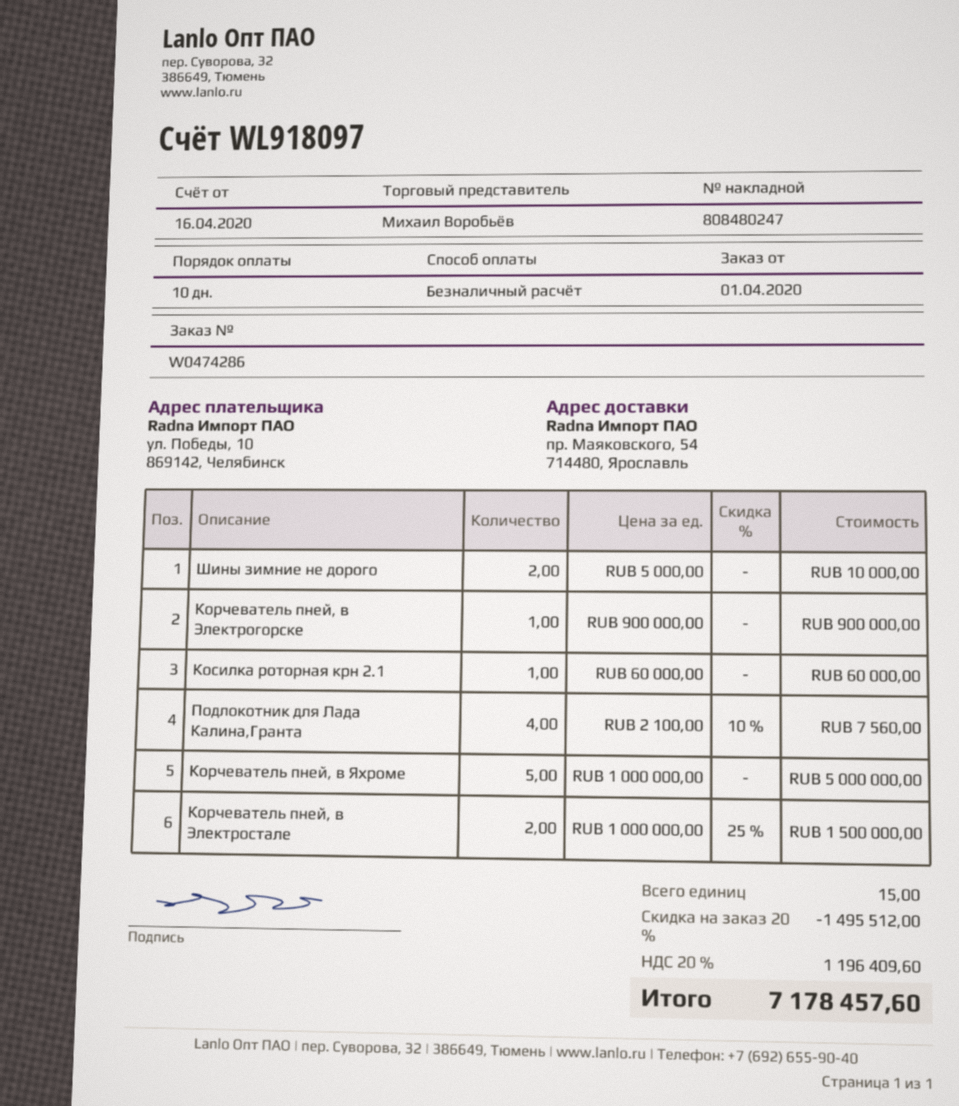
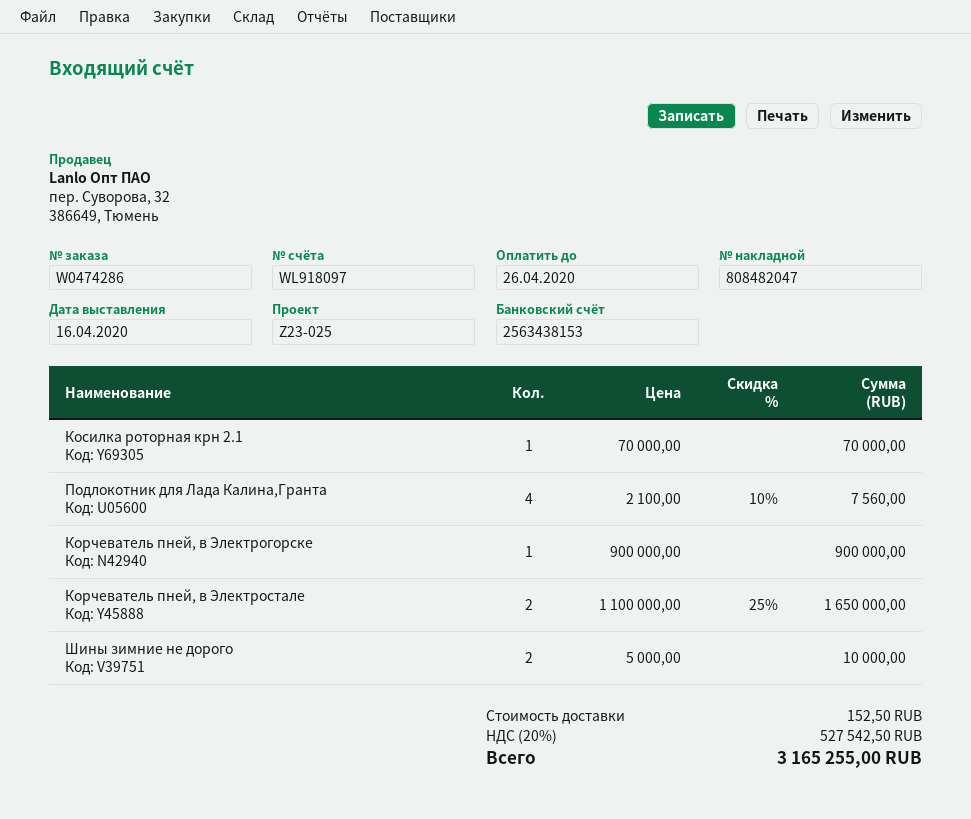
delivery note number: 808480247 -> 808482047
Косилка роторная крн 2.1: 1 x 60000.00 = 60000.00 -> 1 x 70000.00 = 70000.00
Корчеватель пней, в Яхроме: 5 x 1000000.00 = 5000000.00 -> none
Корчеватель пней, в Электростале: 2 x 1000000.00 - 25% = 1500000.00 -> 2 x 1100000.00 - 25% = 1650000.00
discount: 20% = 1495512.00 -> none
shipping: none -> 152.50
tax: 20% = 1196409.60 -> 20% = 527542.50
total: 7178457.60 -> 3165255.00

